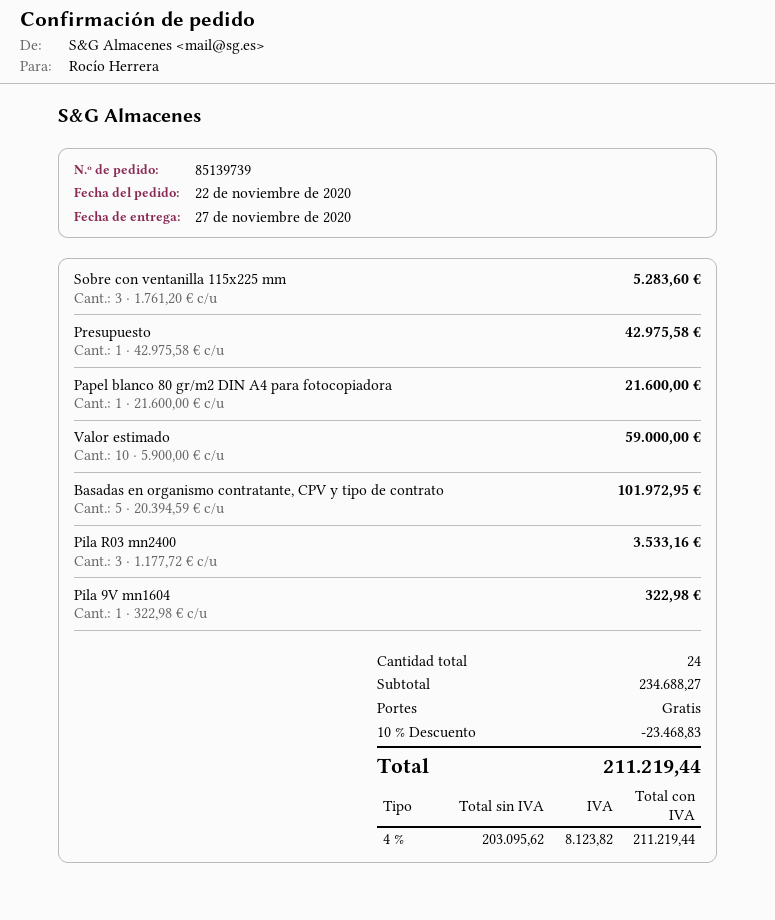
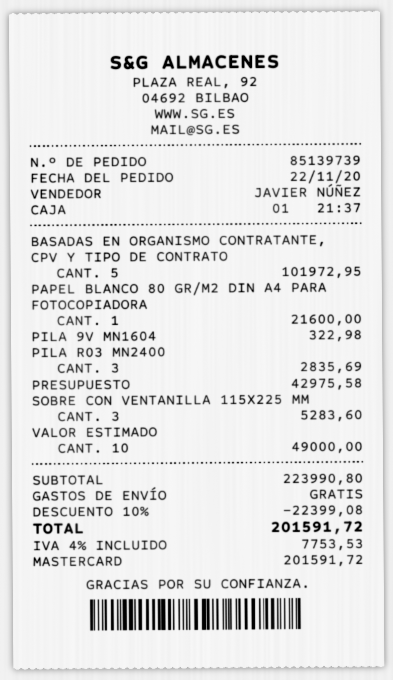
Valor estimado: 10 for 59000.00 -> 10 for 49000.00
Pila R03 mn2400: 3 for 3533.16 -> 3 for 2835.69
subtotal: 234688.27 -> 223990.80
discount: 10% = 23468.83 -> 10% = 22399.08
tax: 4% = 8123.82 -> 4% = 7753.53
total: 211219.44 -> 201591.72

